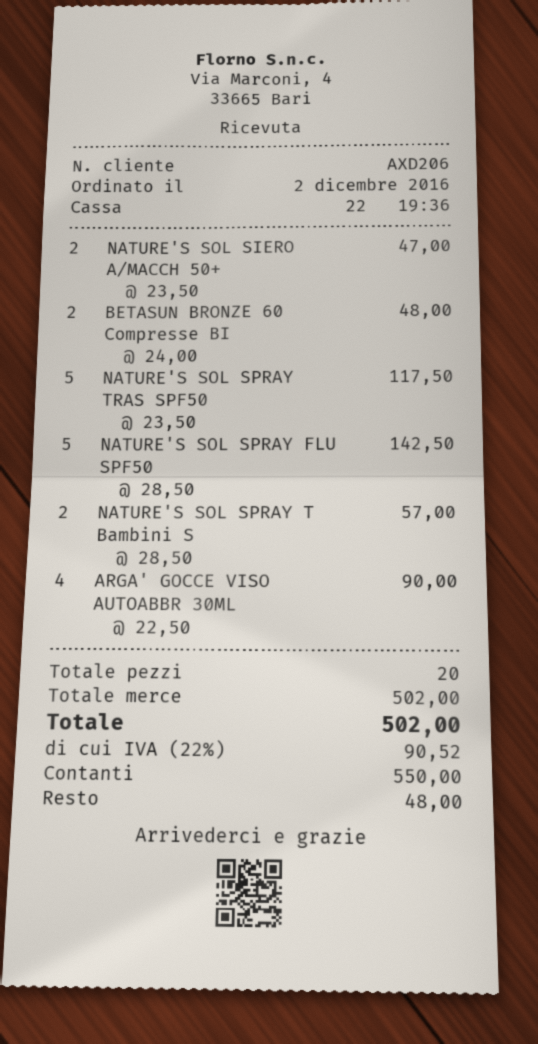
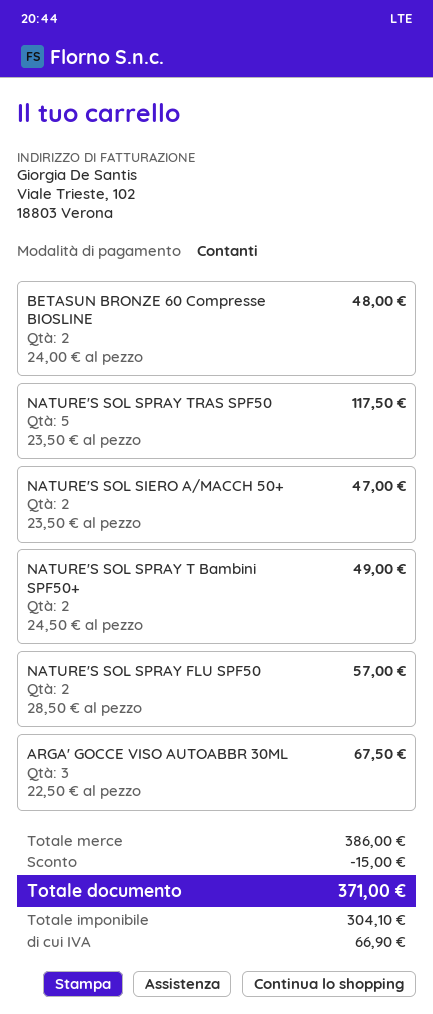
NATURE'S SOL SPRAY FLU SPF50: 5 x 28.50 = 142.50 -> 2 x 28.50 = 57.00
NATURE'S SOL SPRAY T Bambini S: 2 x 28.50 = 57.00 -> 2 x 24.50 = 49.00
ARGA' GOCCE VISO AUTOABBR 30ML: 4 x 22.50 = 90.00 -> 3 x 22.50 = 67.50
subtotal: 502.00 -> 386.00
discount: none -> 15.00
tax: 90.52 -> 66.90
total: 502.00 -> 371.00

